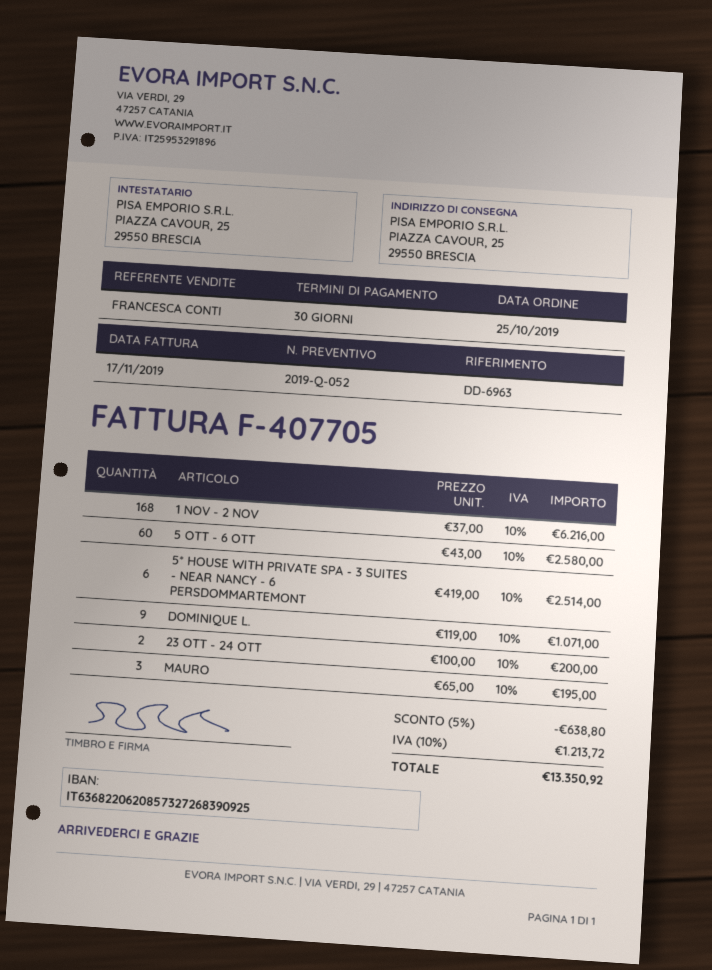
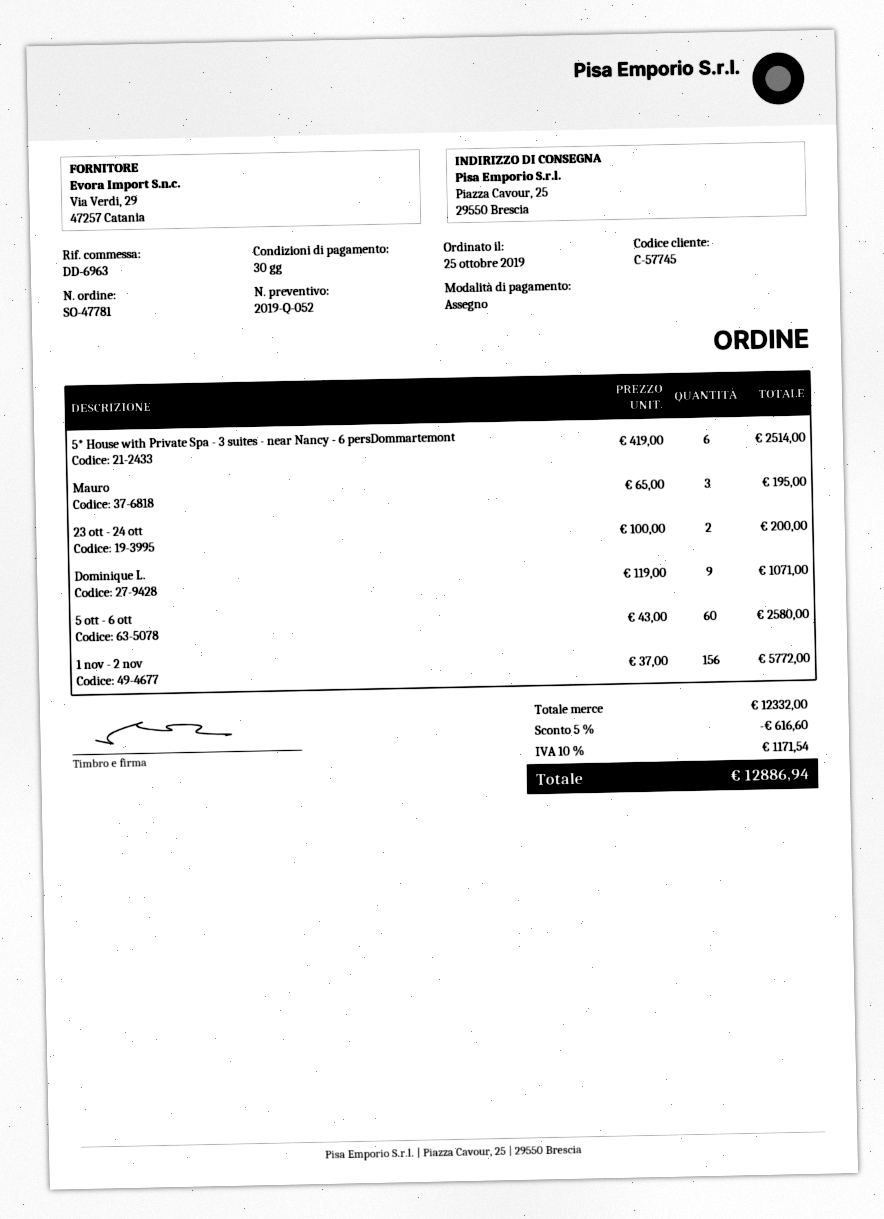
1 NOV - 2 NOV: 168 x 37.00 = 6216.00 -> 156 x 37.00 = 5772.00
discount: 5% = 638.80 -> 5% = 616.60
tax: 10% = 1213.72 -> 10% = 1171.54
total: 13350.92 -> 12886.94

